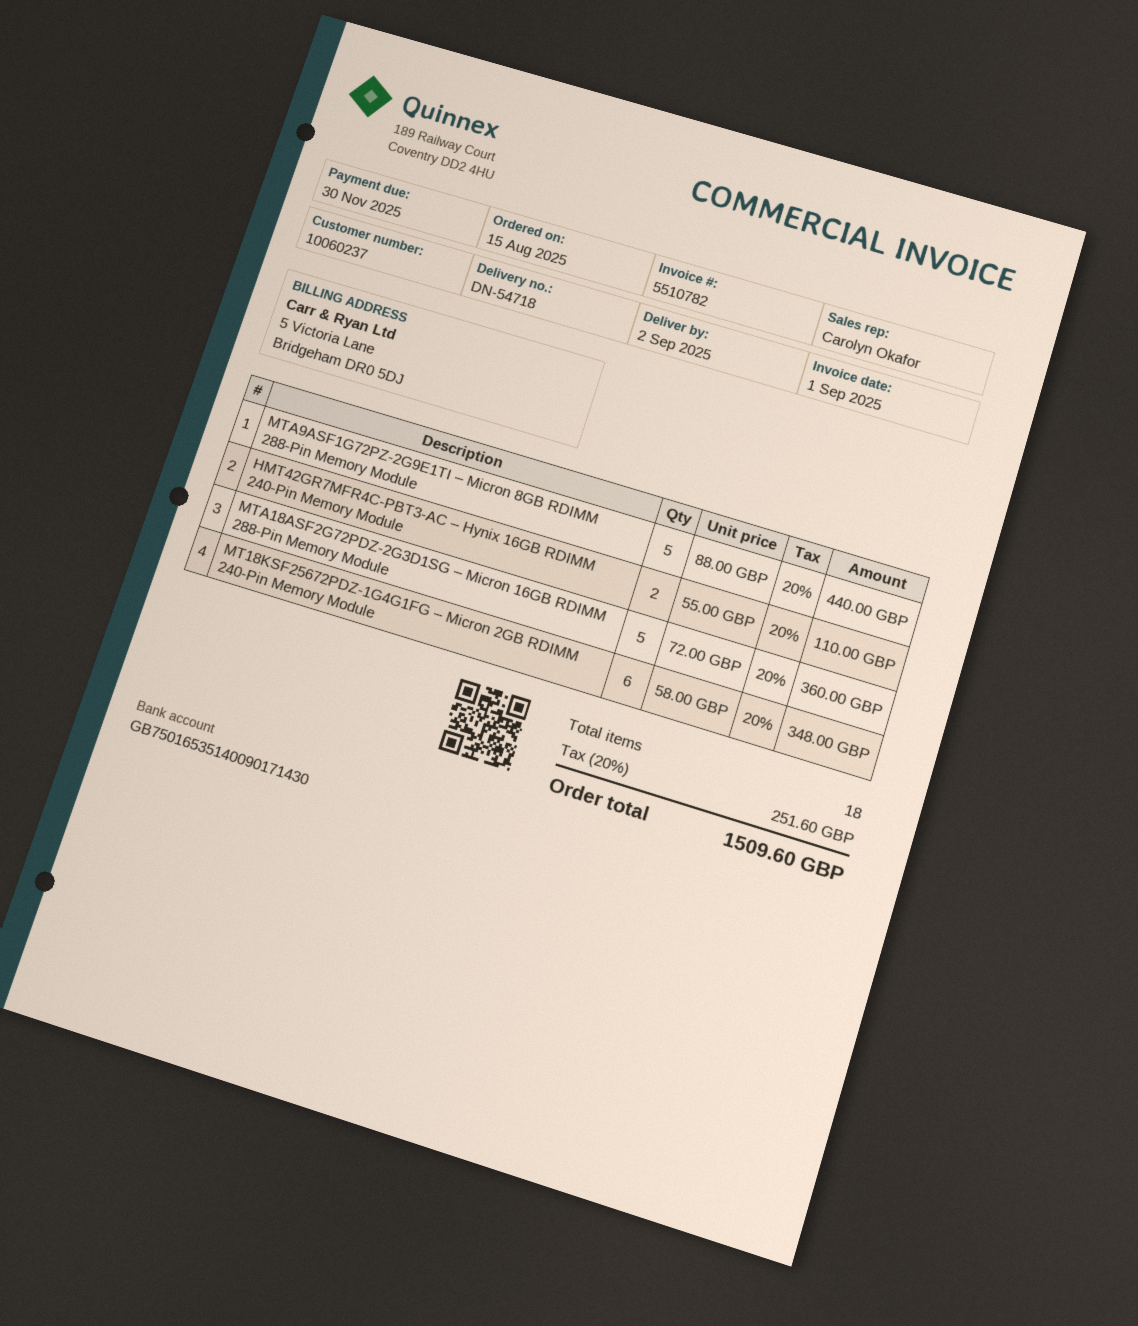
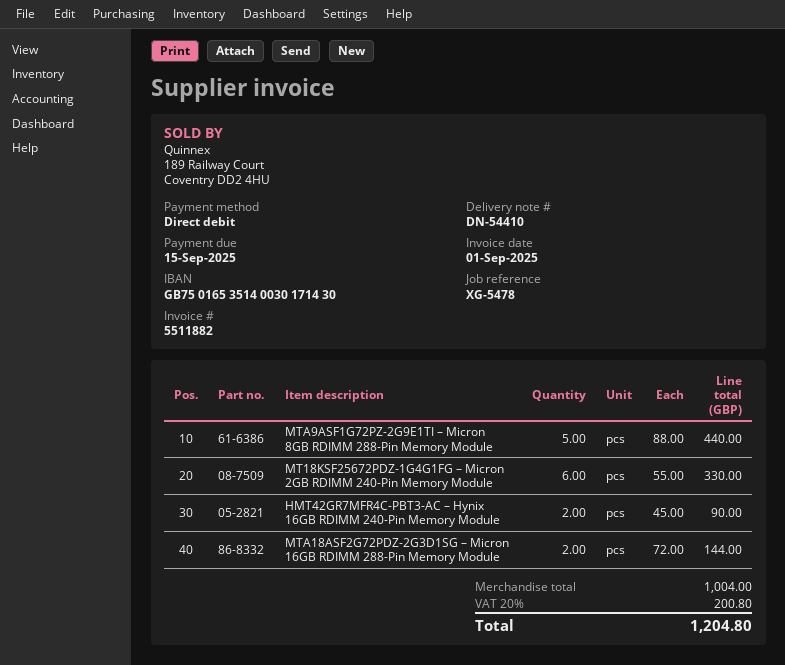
delivery note number: DN-54718 -> DN-54410
invoice number: 5510782 -> 5511882
due date: 2025-11-30 -> 2025-09-15
bank account: GB75016535140090171430 -> GB75016535140030171430
HMT42GR7MFR4C-PBT3-AC – Hynix 16GB RDIMM 240-Pin Memory Module: 2 x 55.00 = 110.00 -> 2 x 45.00 = 90.00
MTA18ASF2G72PDZ-2G3D1SG – Micron 16GB RDIMM 288-Pin Memory Module: 5 x 72.00 = 360.00 -> 2 x 72.00 = 144.00
MT18KSF25672PDZ-1G4G1FG – Micron 2GB RDIMM 240-Pin Memory Module: 6 x 58.00 = 348.00 -> 6 x 55.00 = 330.00
tax: 20% = 251.60 -> 20% = 200.80
total: 1509.60 -> 1204.80

